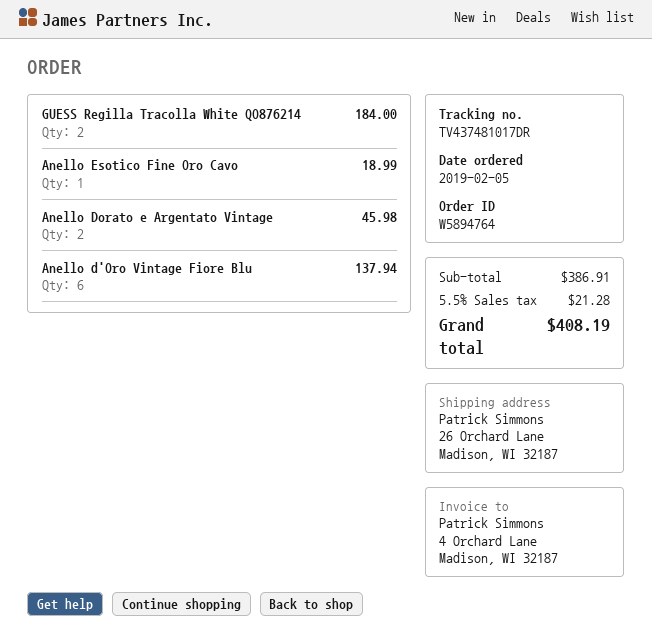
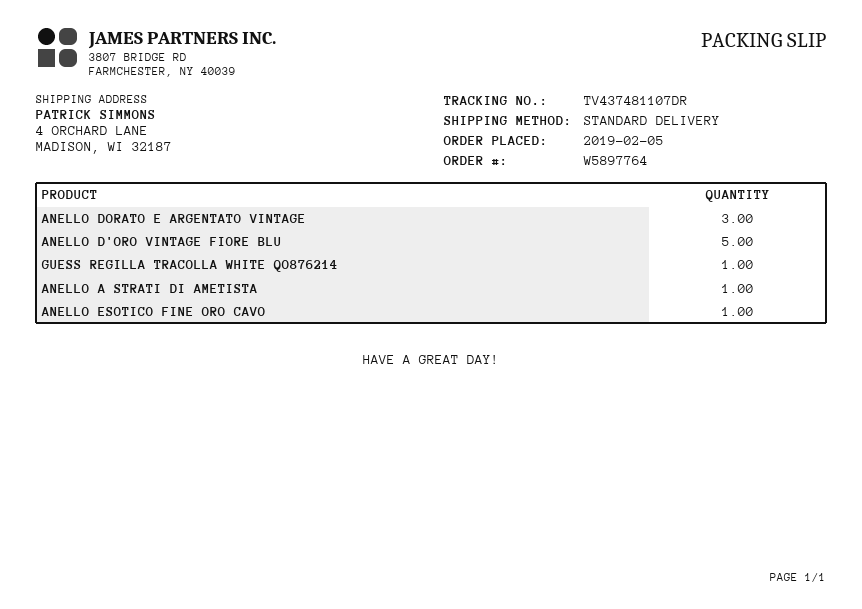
order number: W5894764 -> W5897764
tracking number: TV437481017DR -> TV437481107DR
ship to: 26 Orchard Lane, Madison, WI 32187 -> 4 ORCHARD LANE, MADISON, WI 32187
GUESS Regilla Tracolla White QO876214: 2 -> 1
Anello Dorato e Argentato Vintage: 2 -> 3
Anello d'Oro Vintage Fiore Blu: 6 -> 5
ANELLO A STRATI DI AMETISTA: none -> 1

